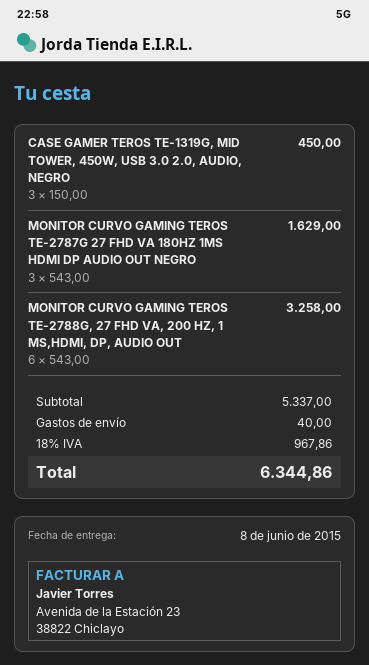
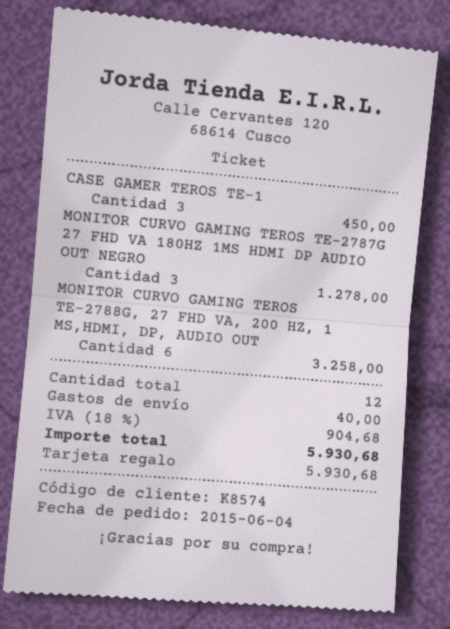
MONITOR CURVO GAMING TEROS TE-2787G 27 FHD VA 180HZ 1MS HDMI DP AUDIO OUT NEGRO: 3 for 1629.00 -> 3 for 1278.00
tax: 18% = 967.86 -> 18% = 904.68
total: 6344.86 -> 5930.68

